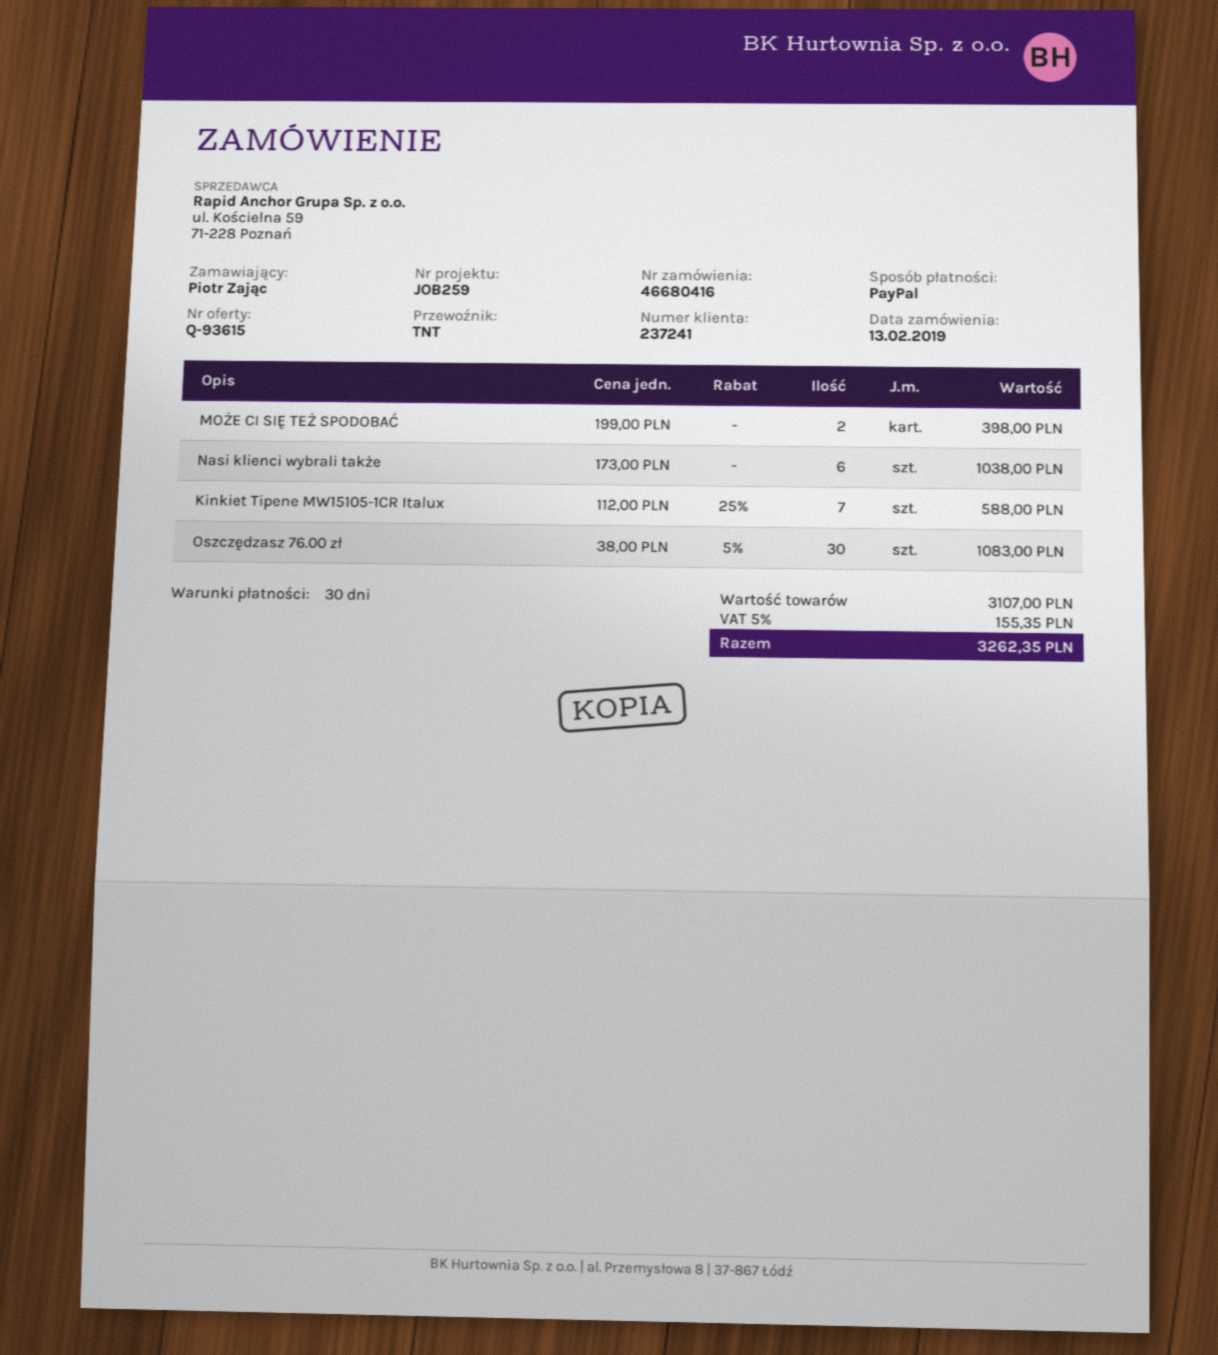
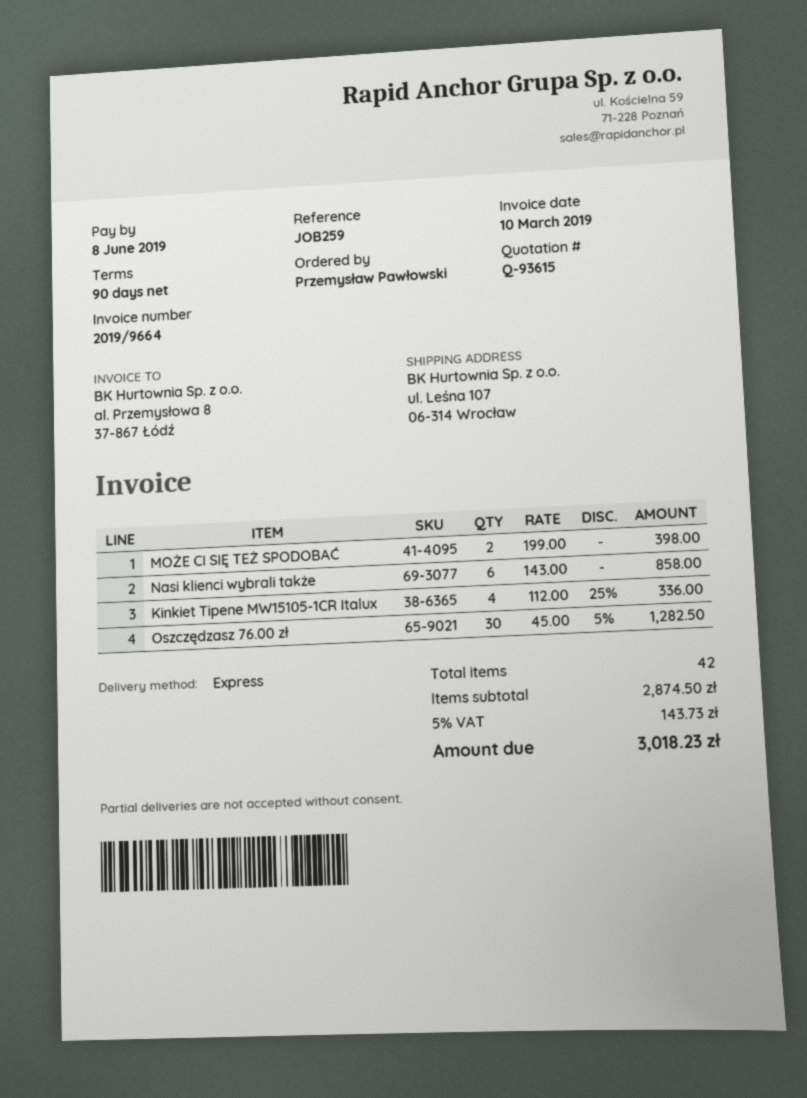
payment terms: 30 days -> 90 days
ordered by: Piotr Zając -> Przemysław Pawłowski
shipping method: TNT -> express
Nasi klienci wybrali także: 6 x 173.00 = 1038.00 -> 6 x 143.00 = 858.00
Kinkiet Tipene MW15105-1CR Italux: 7 x 112.00 - 25% = 588.00 -> 4 x 112.00 - 25% = 336.00
Oszczędzasz 76.00 zł: 30 x 38.00 - 5% = 1083.00 -> 30 x 45.00 - 5% = 1282.50
subtotal: 3107.00 -> 2874.50
tax: 5% = 155.35 -> 5% = 143.73
total: 3262.35 -> 3018.23

